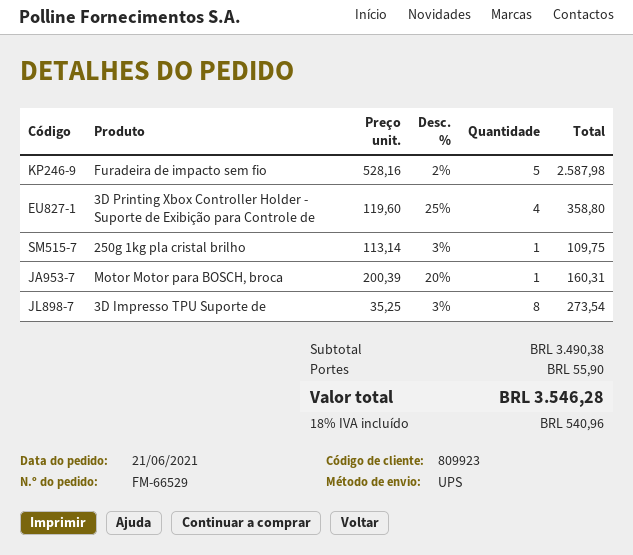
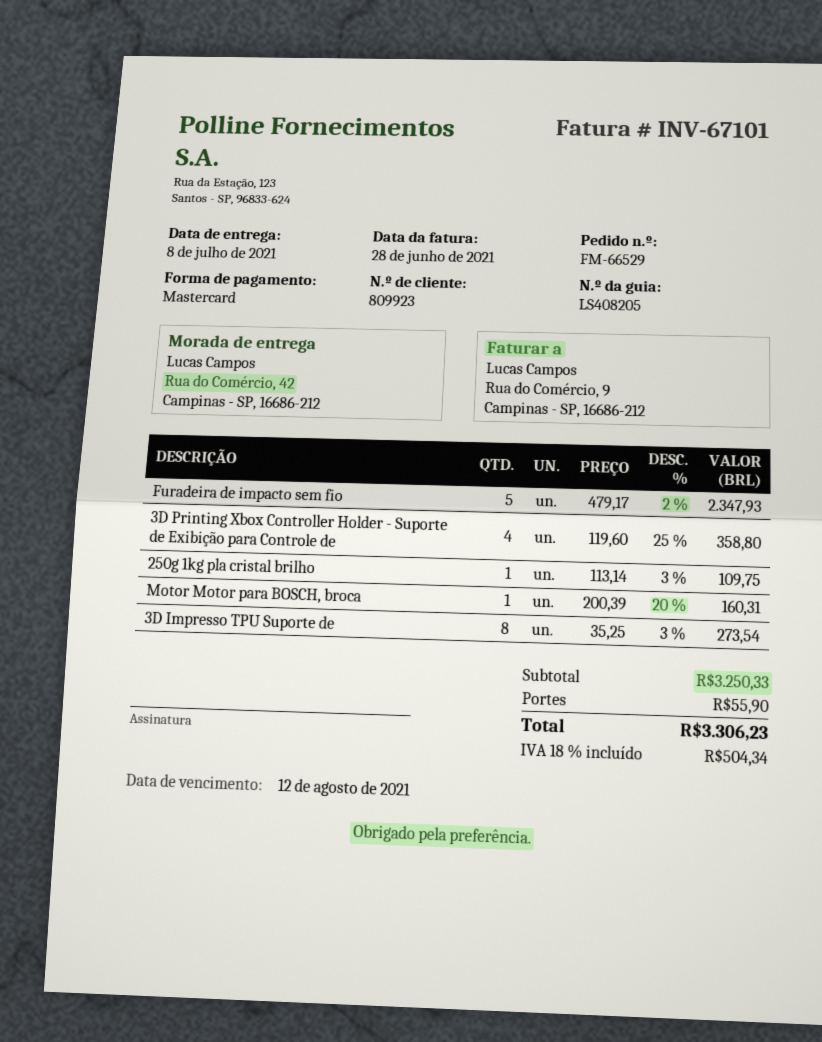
Furadeira de impacto sem fio: 5 x 528.16 - 2% = 2587.98 -> 5 x 479.17 - 2% = 2347.93
subtotal: 3490.38 -> 3250.33
tax: 18% = 540.96 -> 18% = 504.34
total: 3546.28 -> 3306.23

